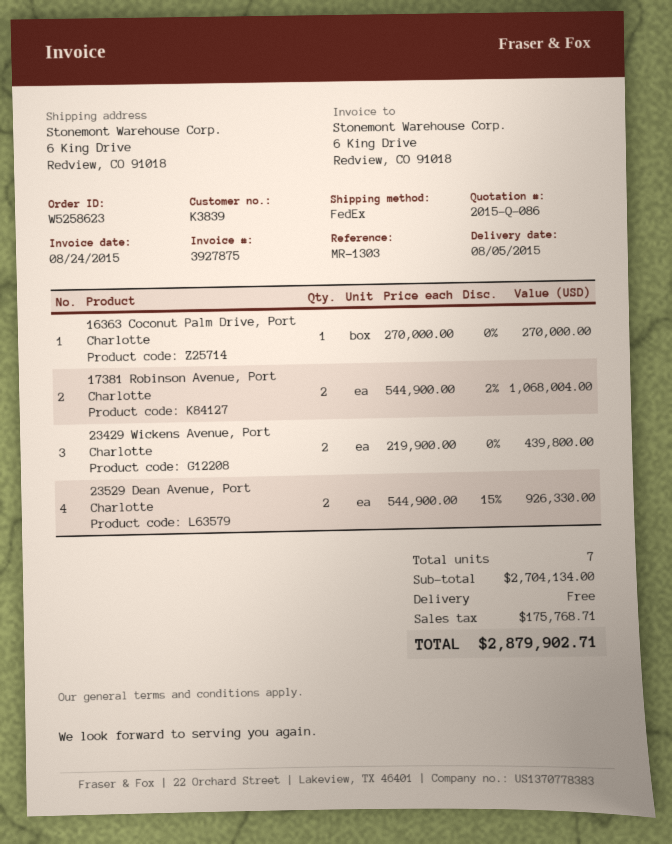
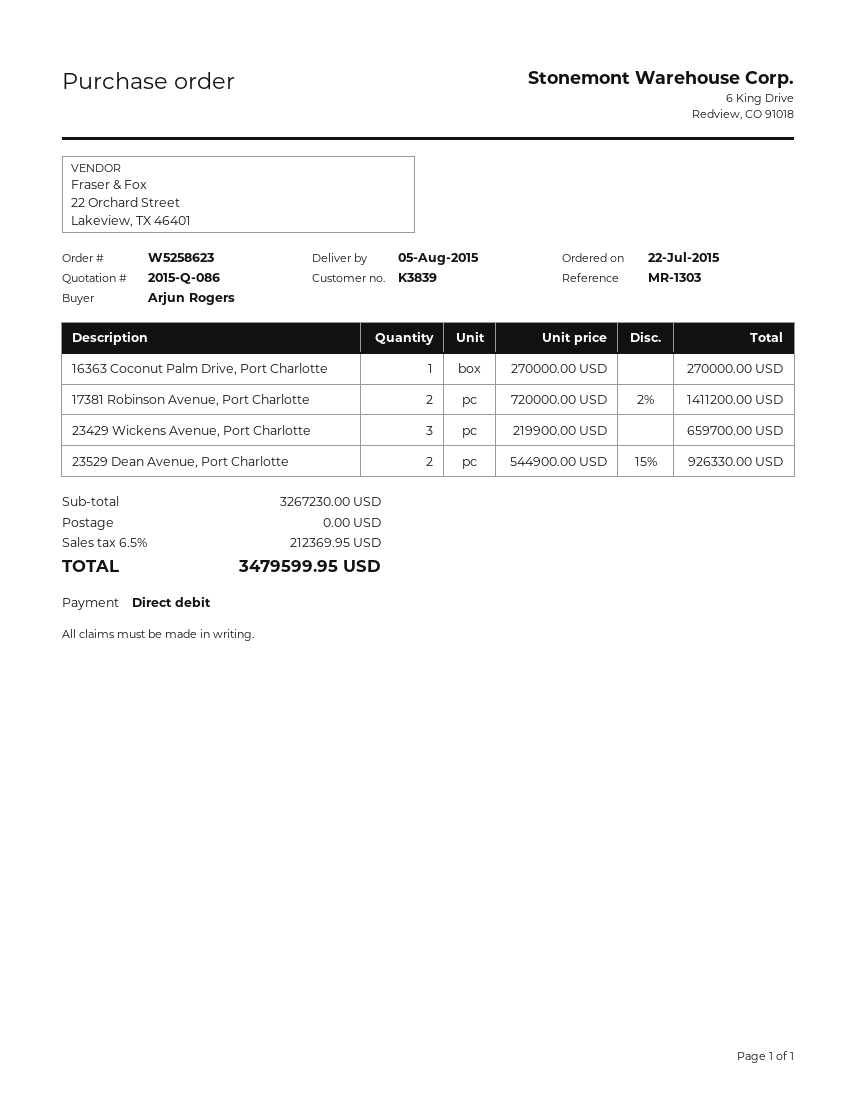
17381 Robinson Avenue, Port Charlotte: 2 x 544900.00 - 2% = 1068004.00 -> 2 x 720000.00 - 2% = 1411200.00
23429 Wickens Avenue, Port Charlotte: 2 x 219900.00 = 439800.00 -> 3 x 219900.00 = 659700.00
subtotal: 2704134.00 -> 3267230.00
tax: 175768.71 -> 212369.95
total: 2879902.71 -> 3479599.95

